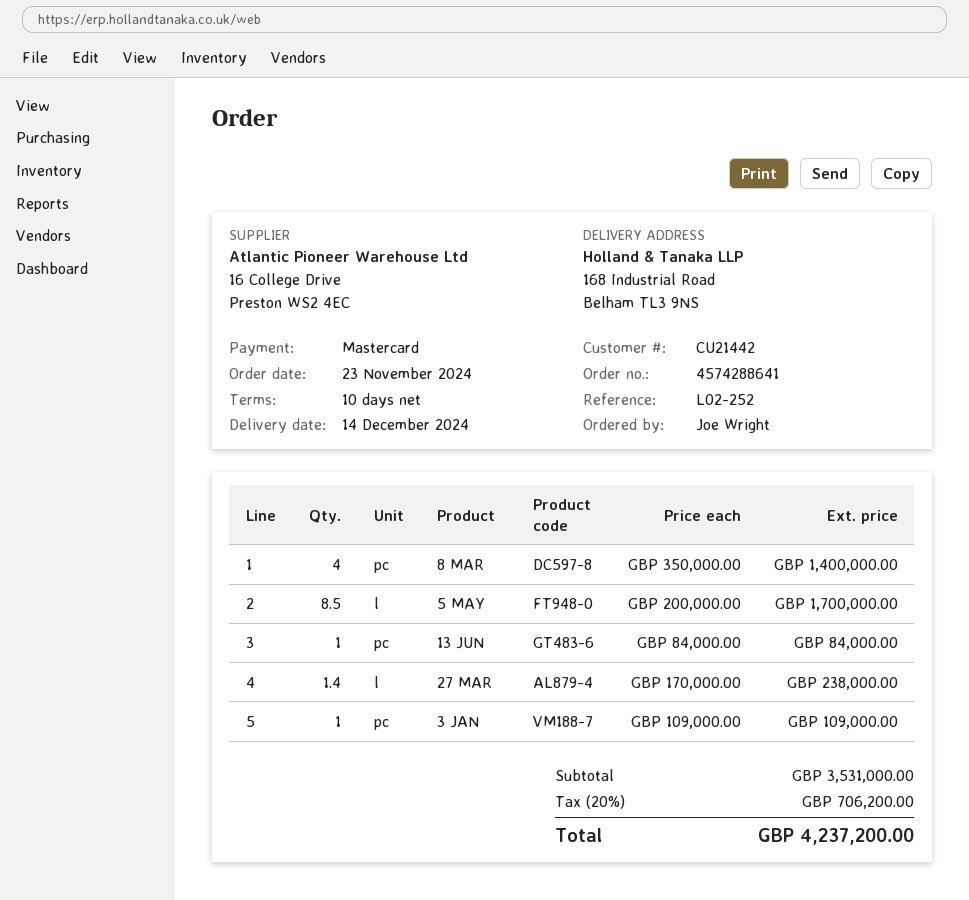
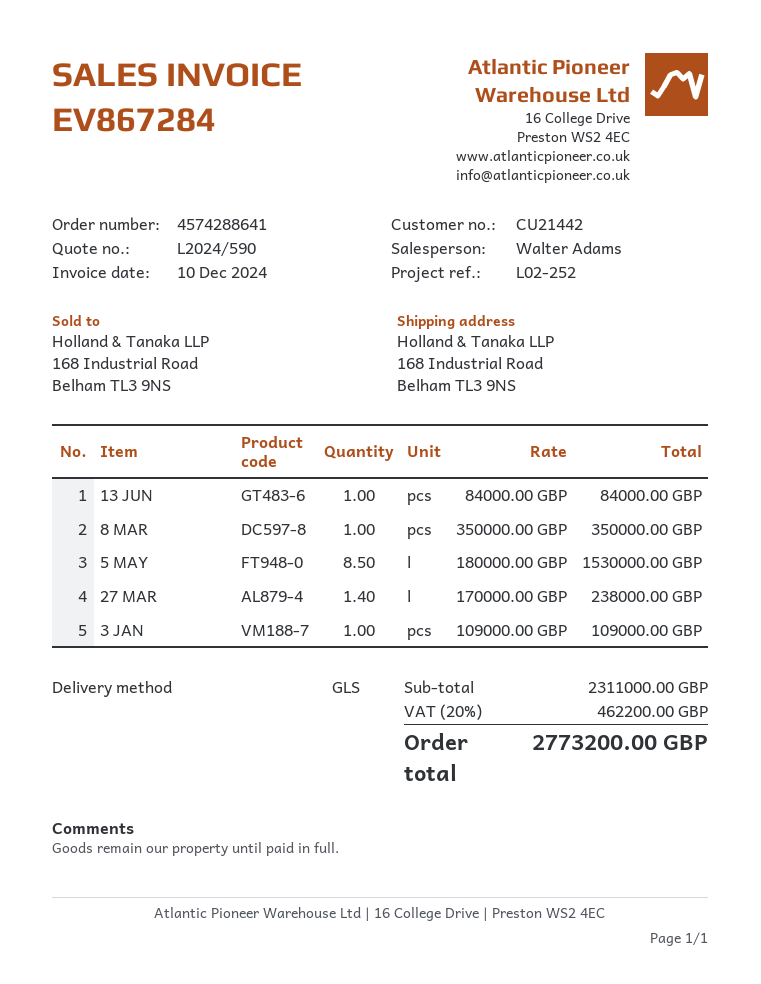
8 MAR: 4 x 350000.00 = 1400000.00 -> 1 x 350000.00 = 350000.00
5 MAY: 8.5 x 200000.00 = 1700000.00 -> 8.5 x 180000.00 = 1530000.00
subtotal: 3531000.00 -> 2311000.00
tax: 20% = 706200.00 -> 20% = 462200.00
total: 4237200.00 -> 2773200.00

